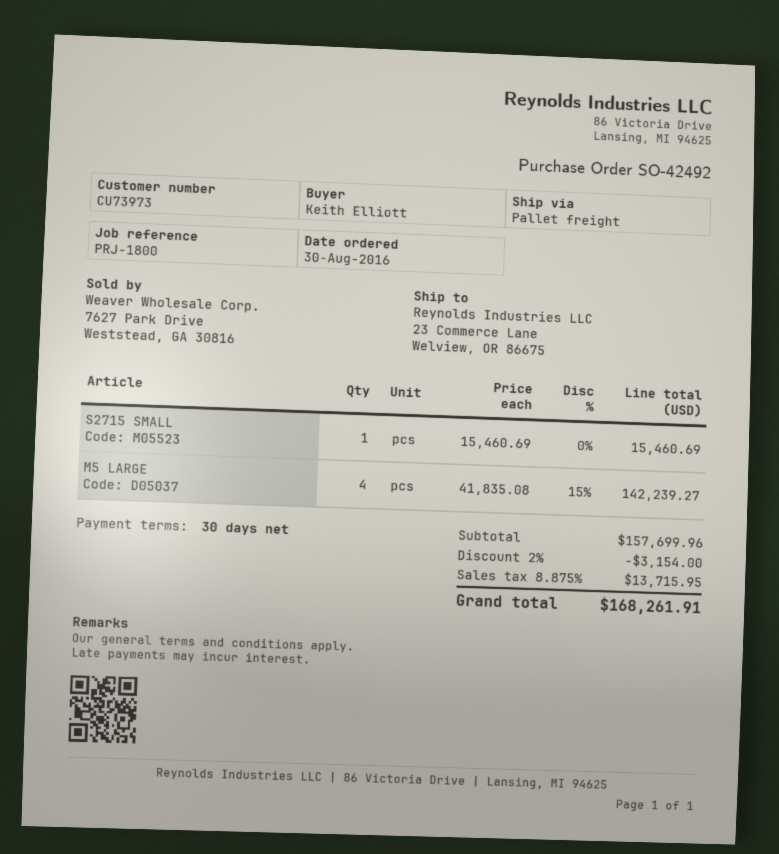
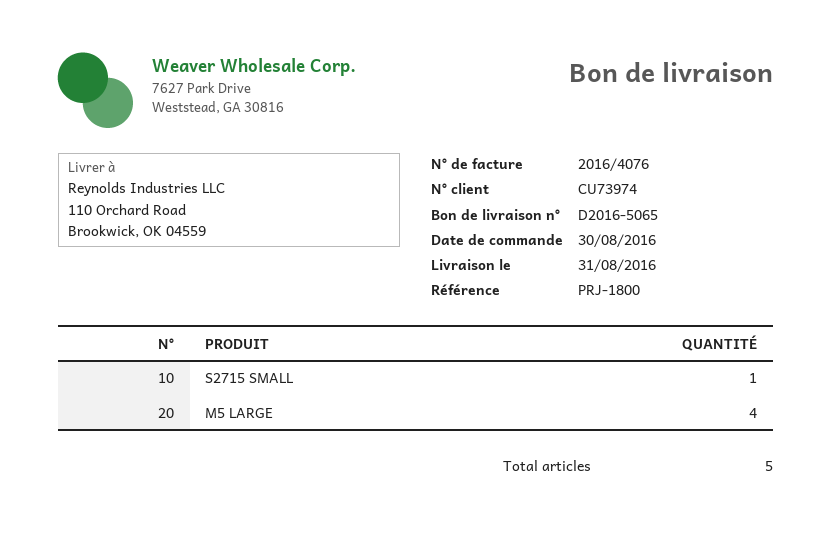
customer number: CU73973 -> CU73974
ship to: 23 Commerce Lane, Welview, OR 86675 -> 110 Orchard Road, Brookwick, OK 04559

